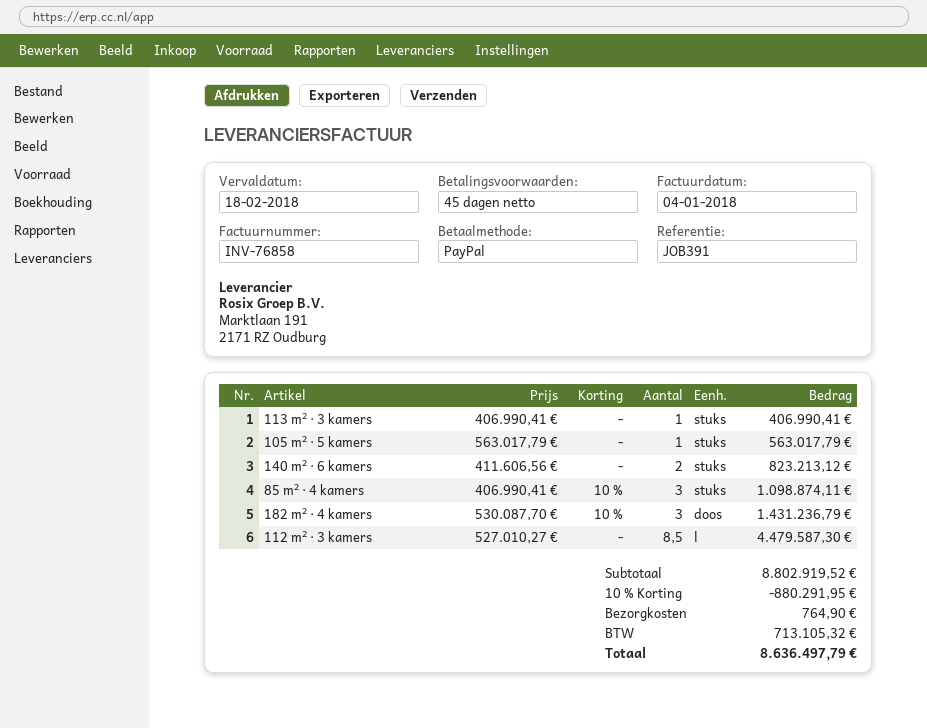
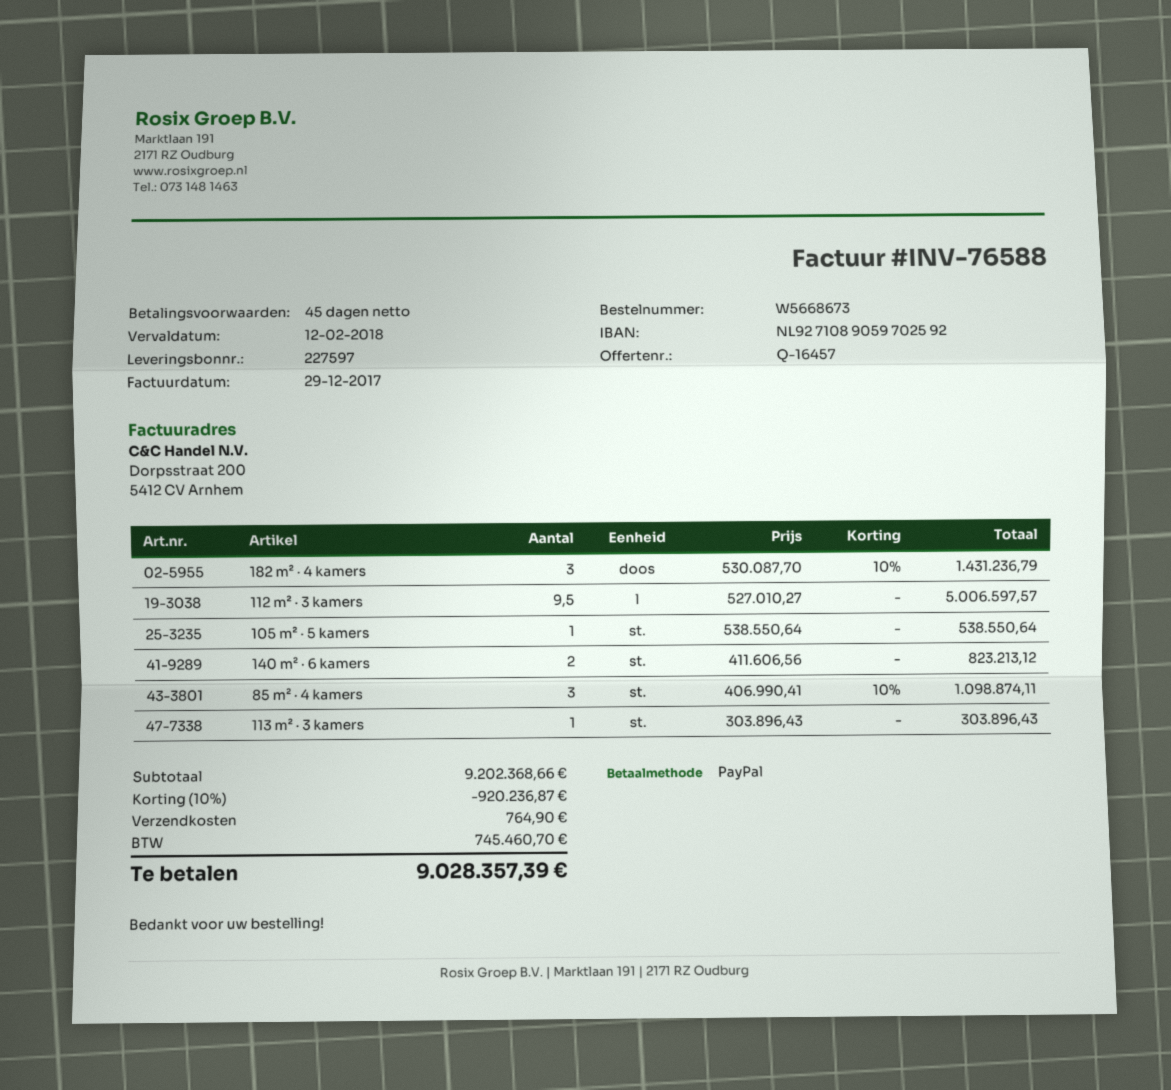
invoice number: INV-76858 -> INV-76588
invoice date: 2018-01-04 -> 2017-12-29
due date: 2018-02-18 -> 2018-02-12
113 m² · 3 kamers: 1 x 406990.41 = 406990.41 -> 1 x 303896.43 = 303896.43
105 m² · 5 kamers: 1 x 563017.79 = 563017.79 -> 1 x 538550.64 = 538550.64
112 m² · 3 kamers: 8.5 x 527010.27 = 4479587.30 -> 9.5 x 527010.27 = 5006597.57
subtotal: 8802919.52 -> 9202368.66
discount: 10% = 880291.95 -> 10% = 920236.87
tax: 713105.32 -> 745460.70
total: 8636497.79 -> 9028357.39

